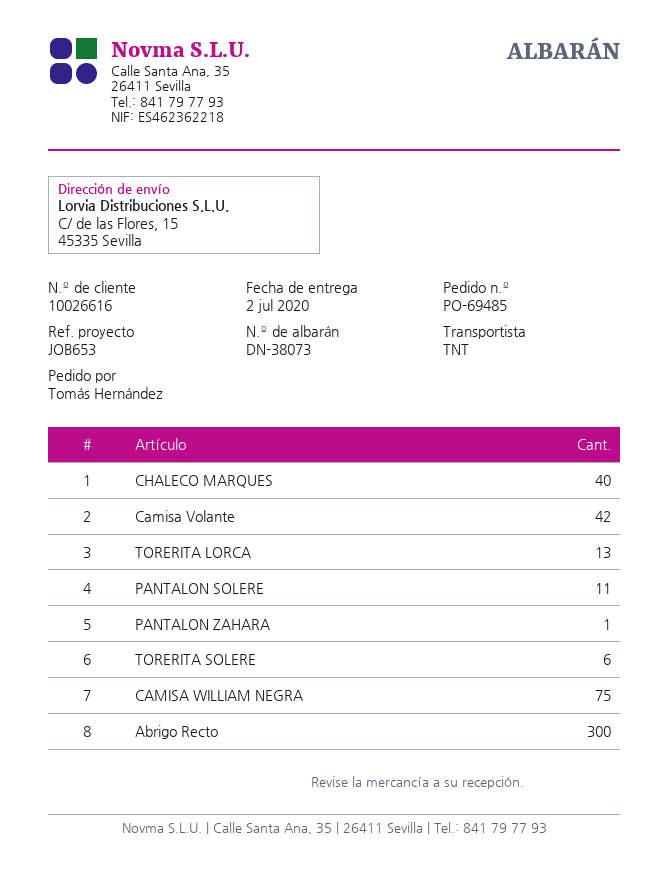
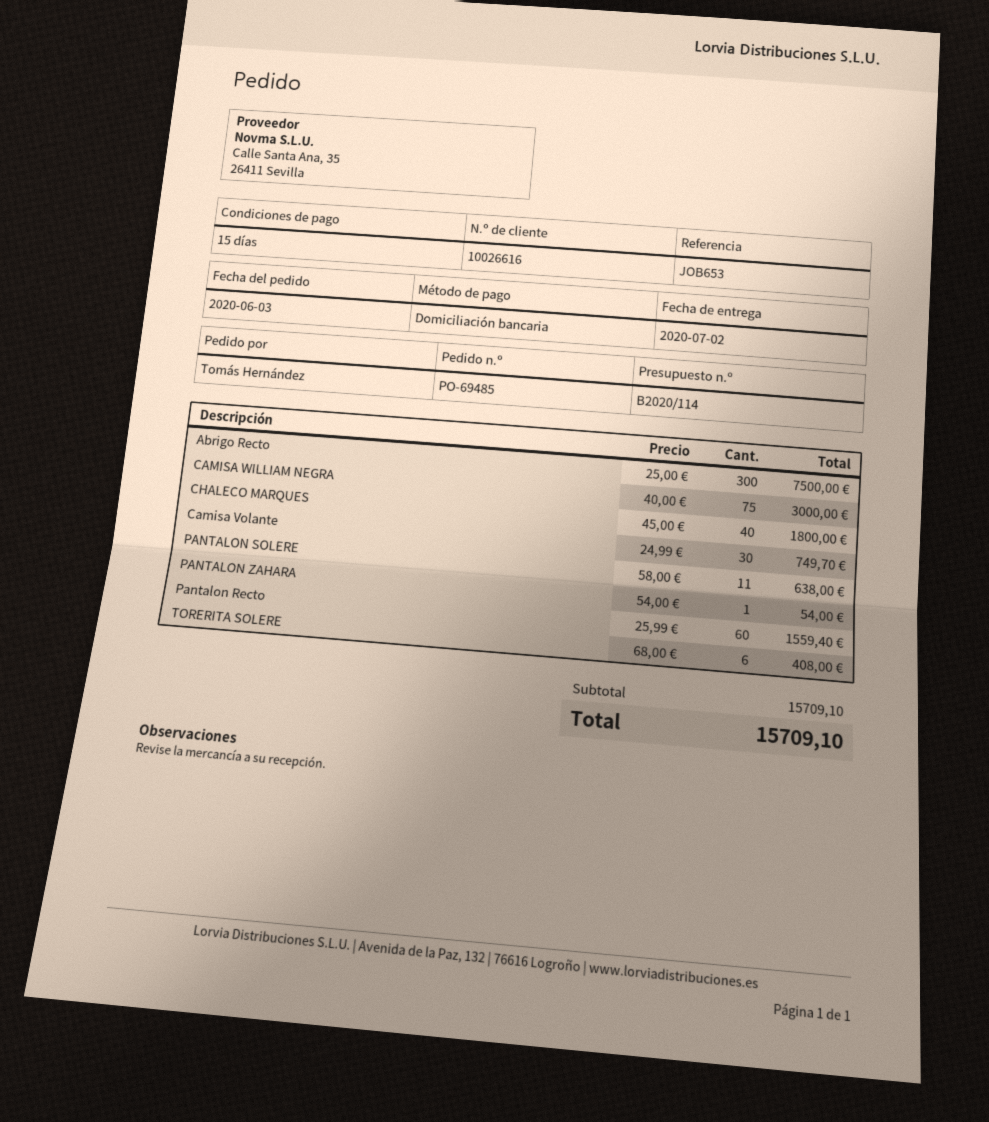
Camisa Volante: 42 -> 30
TORERITA LORCA: 13 -> none
Pantalon Recto: none -> 60

